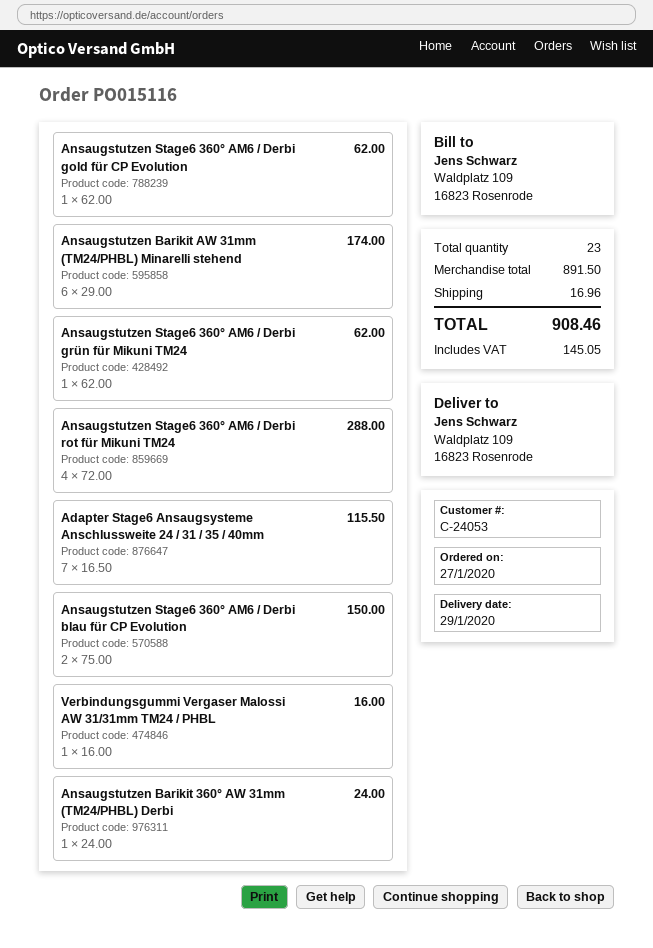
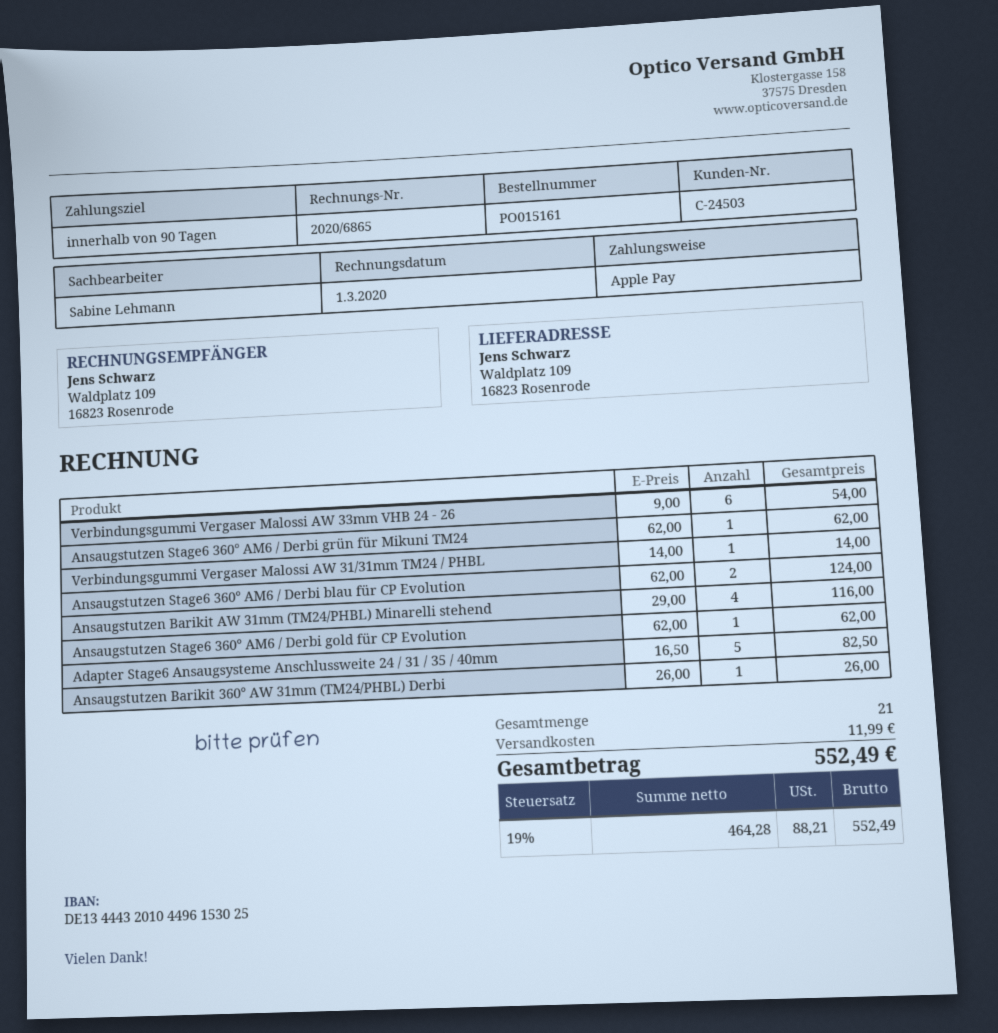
order number: PO015116 -> PO015161
customer number: C-24053 -> C-24503
Ansaugstutzen Barikit AW 31mm (TM24/PHBL) Minarelli stehend: 6 x 29.00 = 174.00 -> 4 x 29.00 = 116.00
Ansaugstutzen Stage6 360° AM6 / Derbi rot für Mikuni TM24: 4 x 72.00 = 288.00 -> none
Adapter Stage6 Ansaugsysteme Anschlussweite 24 / 31 / 35 / 40mm: 7 x 16.50 = 115.50 -> 5 x 16.50 = 82.50
Ansaugstutzen Stage6 360° AM6 / Derbi blau für CP Evolution: 2 x 75.00 = 150.00 -> 2 x 62.00 = 124.00
Verbindungsgummi Vergaser Malossi AW 31/31mm TM24 / PHBL: 1 x 16.00 = 16.00 -> 1 x 14.00 = 14.00
Ansaugstutzen Barikit 360° AW 31mm (TM24/PHBL) Derbi: 1 x 24.00 = 24.00 -> 1 x 26.00 = 26.00
Verbindungsgummi Vergaser Malossi AW 33mm VHB 24 - 26: none -> 6 x 9.00 = 54.00
total quantity: 23 -> 21
shipping: 16.96 -> 11.99
tax: 145.05 -> 88.21
total: 908.46 -> 552.49

